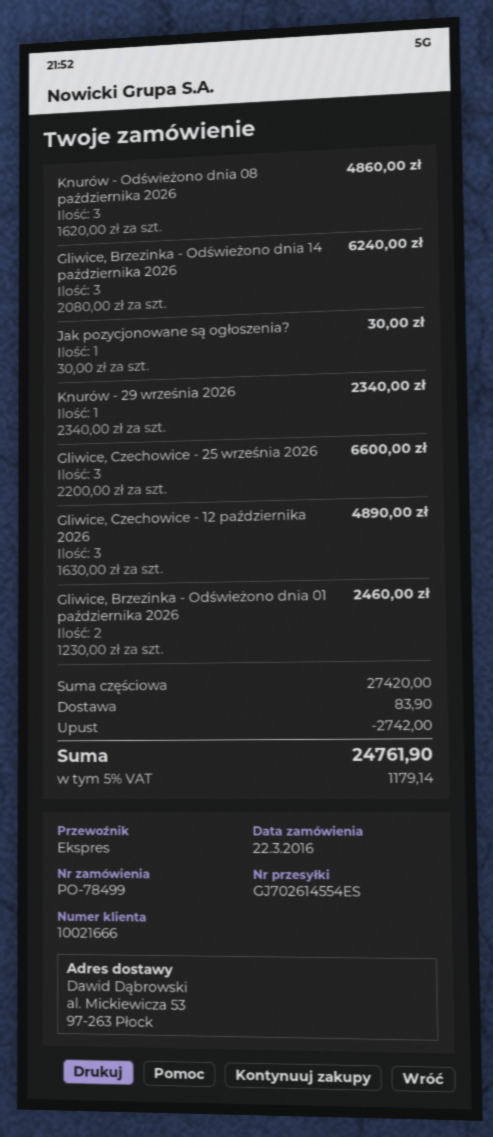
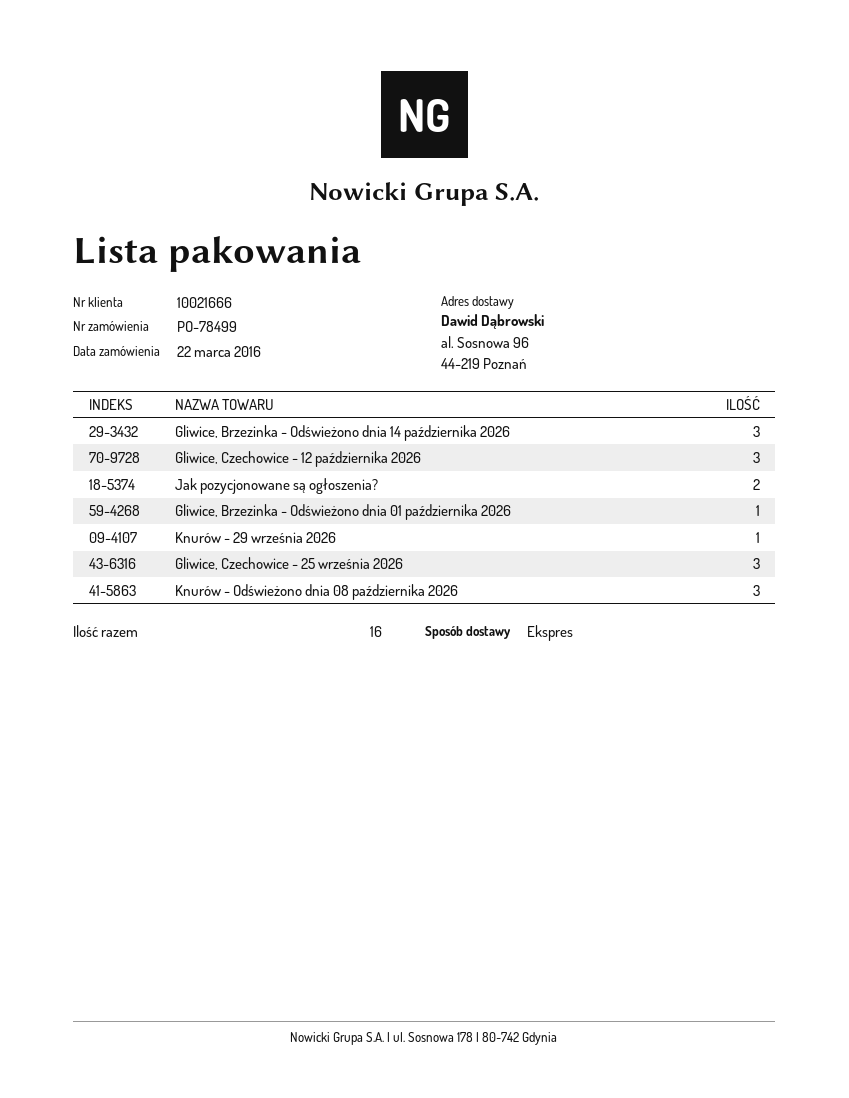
ship to: al. Mickiewicza 53, 97-263 Płock -> al. Sosnowa 96, 44-219 Poznań
Jak pozycjonowane są ogłoszenia?: 1 -> 2
Gliwice, Brzezinka - Odświeżono dnia 01 października 2026: 2 -> 1

